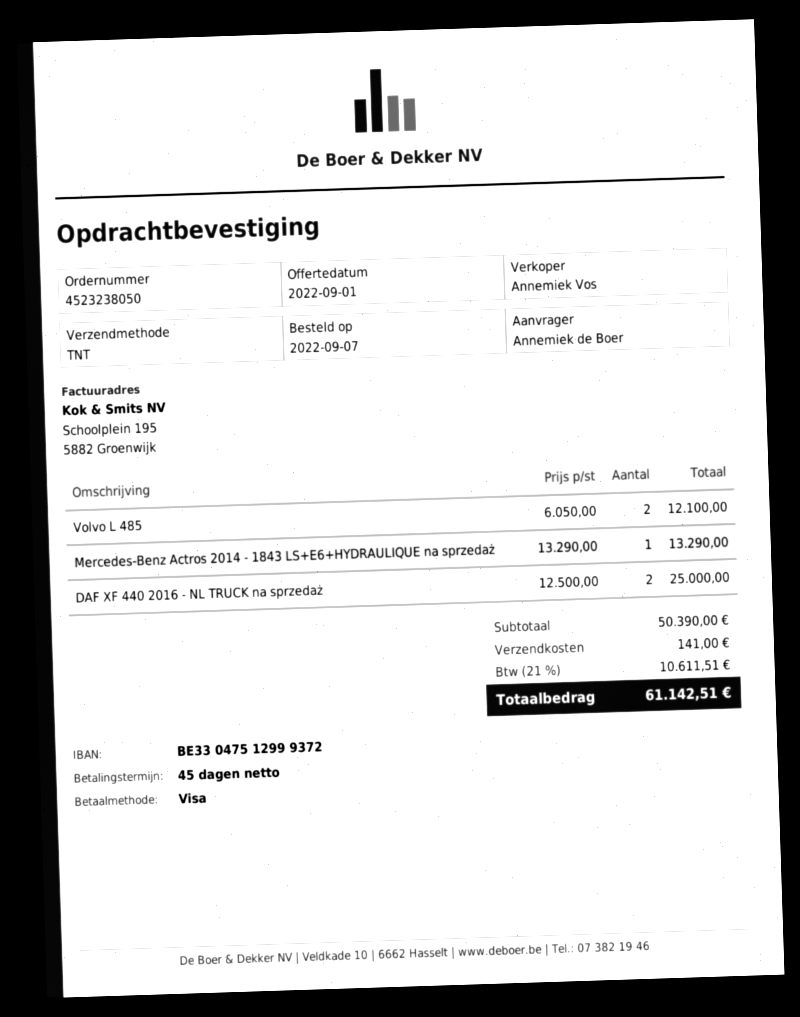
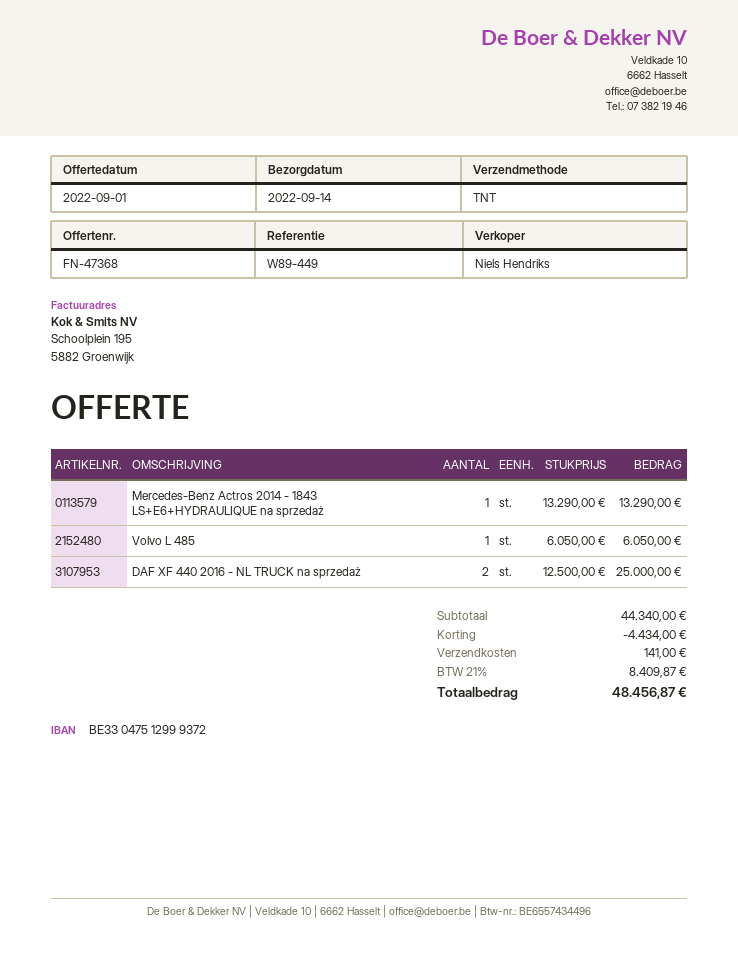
sales rep: Annemiek Vos -> Niels Hendriks
Volvo L 485: 2 x 6050.00 = 12100.00 -> 1 x 6050.00 = 6050.00
subtotal: 50390.00 -> 44340.00
discount: none -> 4434.00
tax: 21% = 10611.51 -> 21% = 8409.87
total: 61142.51 -> 48456.87

